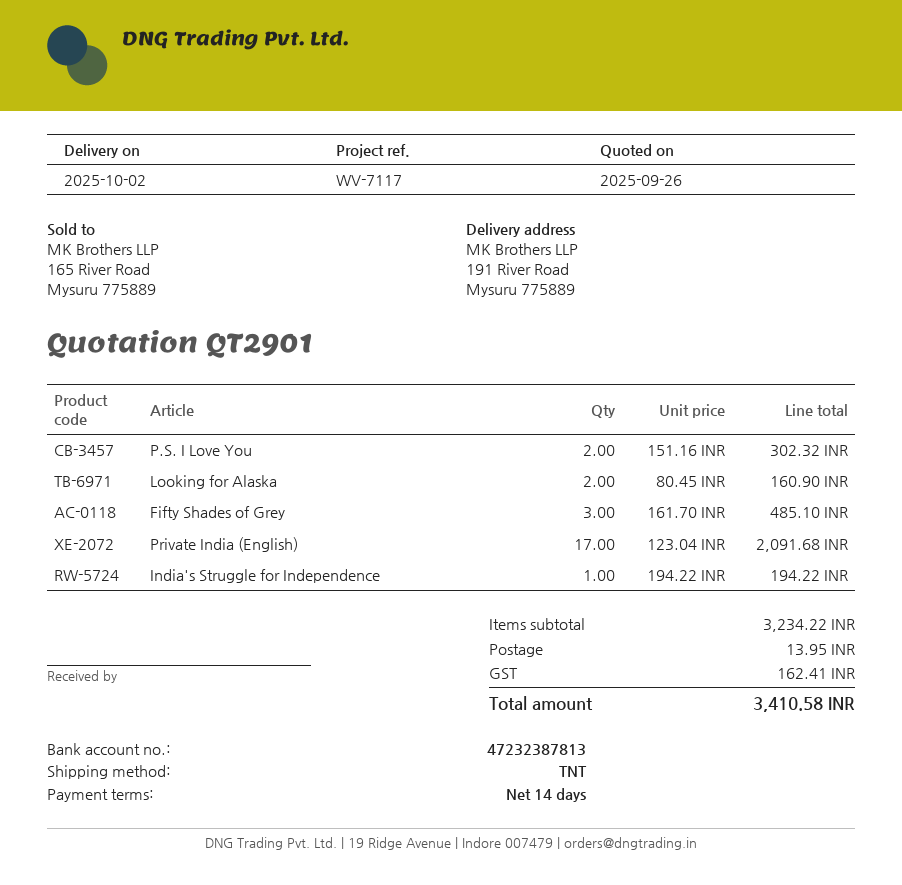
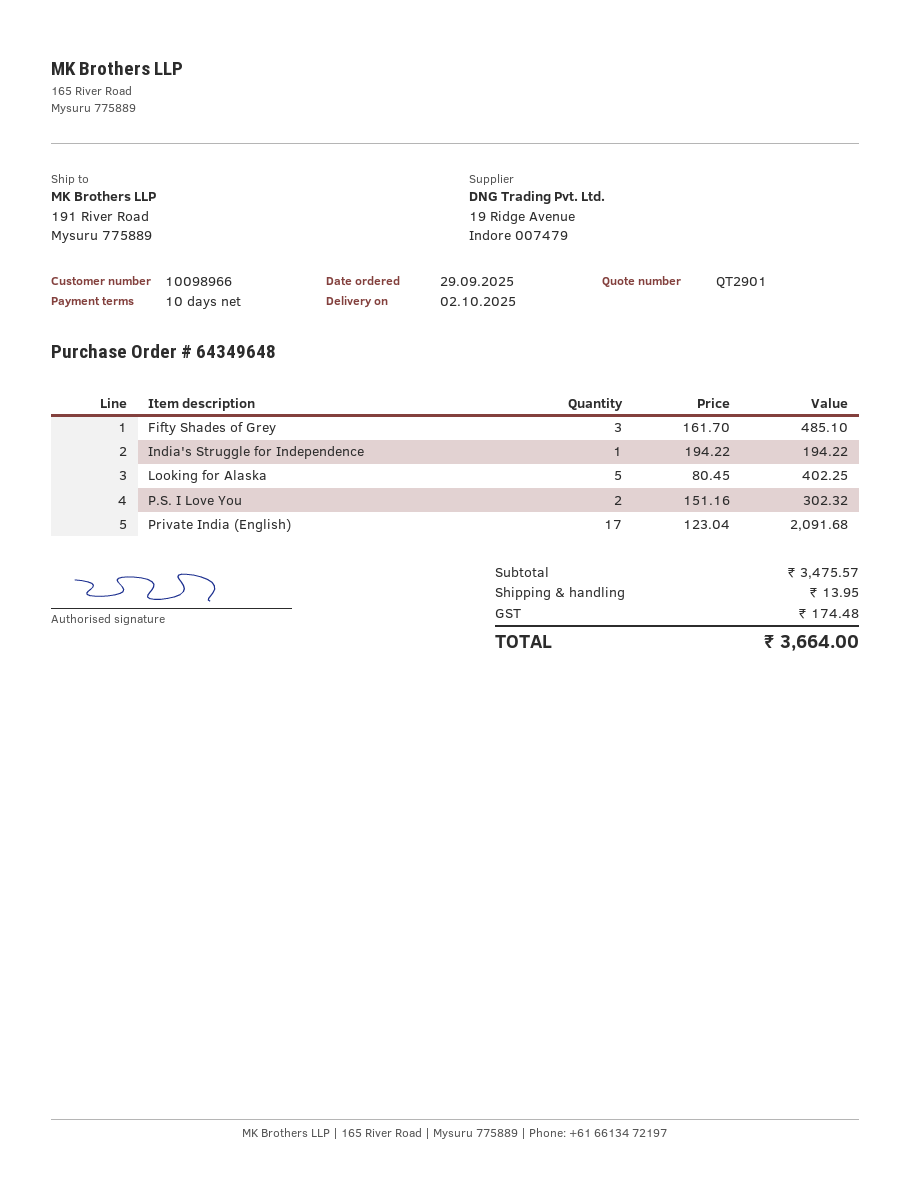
payment terms: 14 days -> 10 days
Looking for Alaska: 2 x 80.45 = 160.90 -> 5 x 80.45 = 402.25
subtotal: 3234.22 -> 3475.57
tax: 162.41 -> 174.48
total: 3410.58 -> 3664.00

